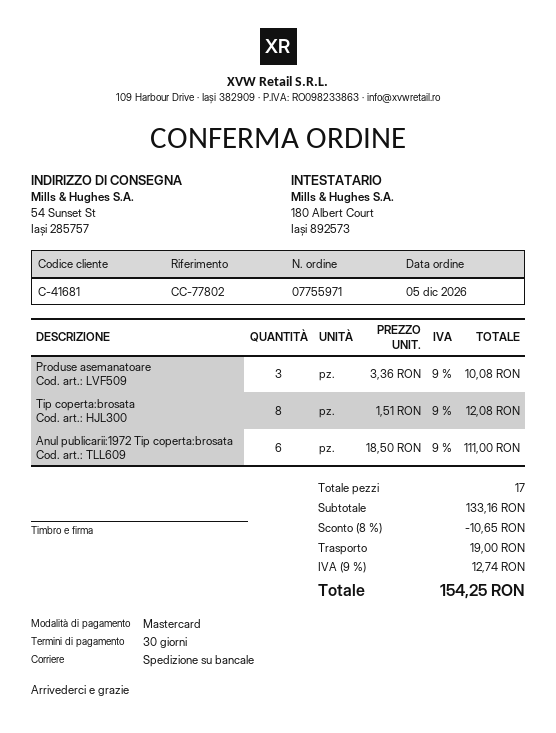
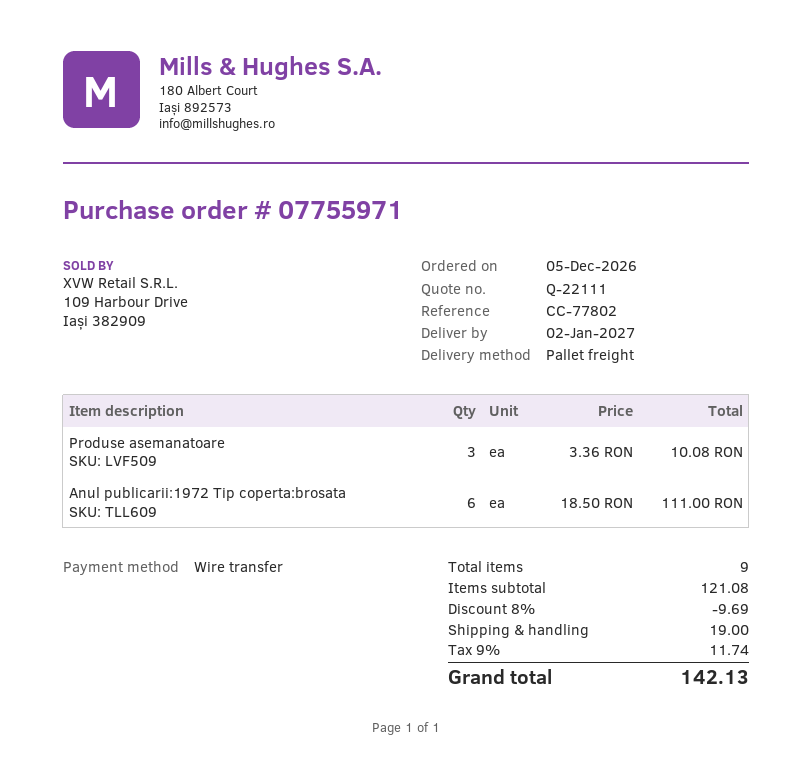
payment method: Mastercard -> bank transfer
Tip coperta:brosata: 8 x 1.51 = 12.08 -> none
total quantity: 17 -> 9
subtotal: 133.16 -> 121.08
discount: 8% = 10.65 -> 8% = 9.69
tax: 9% = 12.74 -> 9% = 11.74
total: 154.25 -> 142.13

